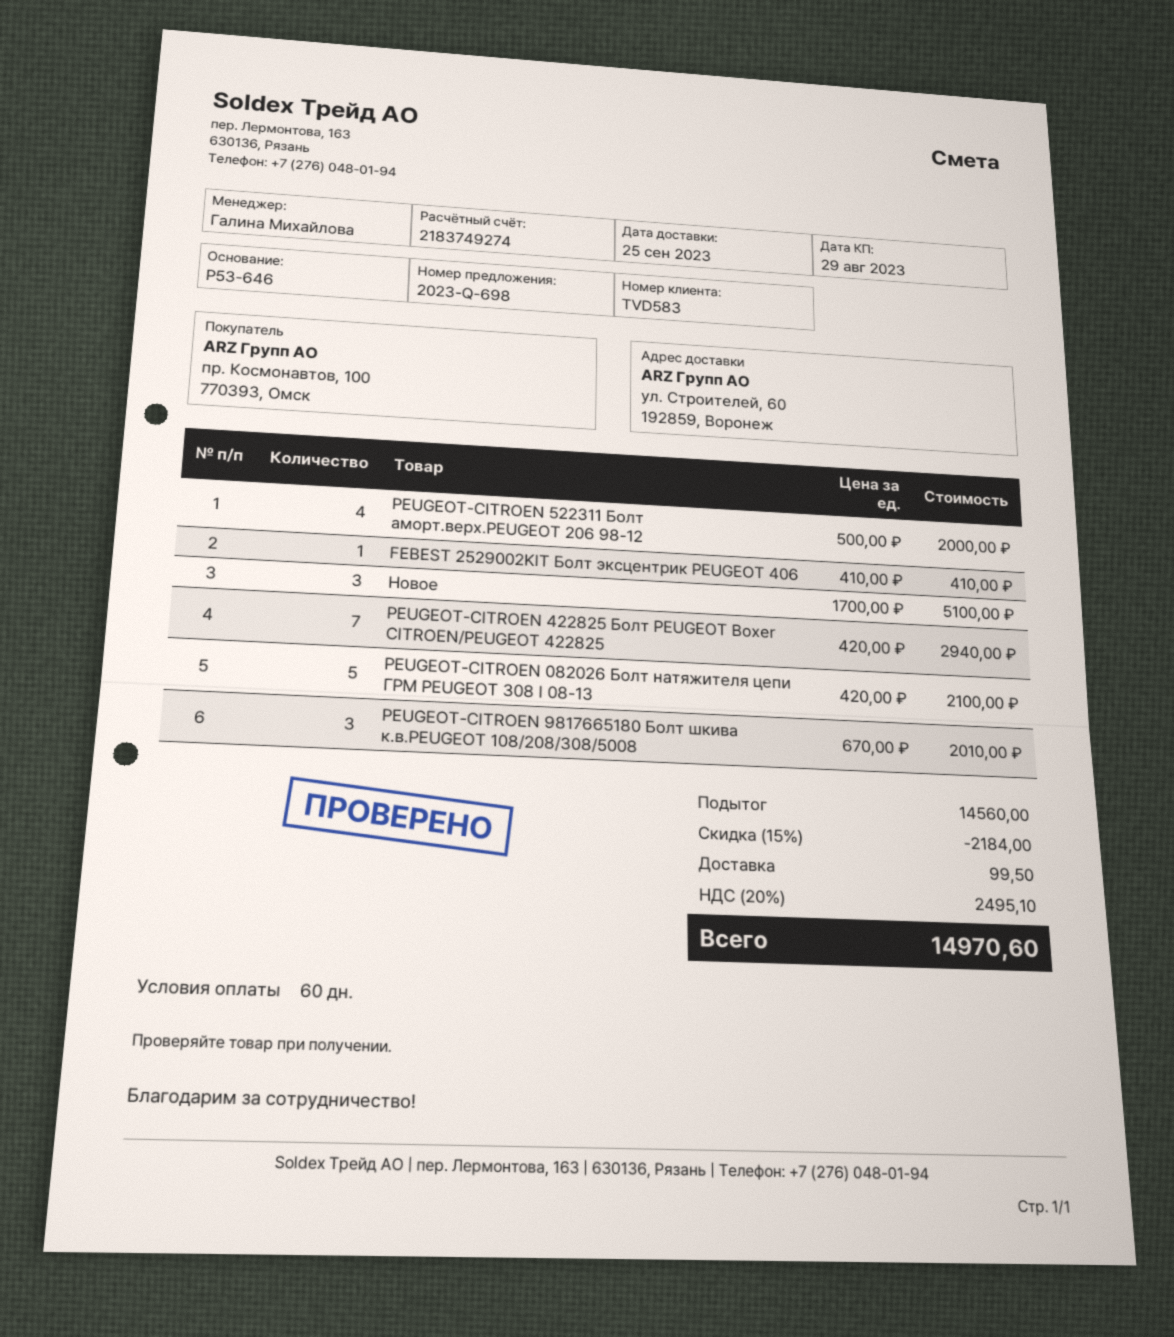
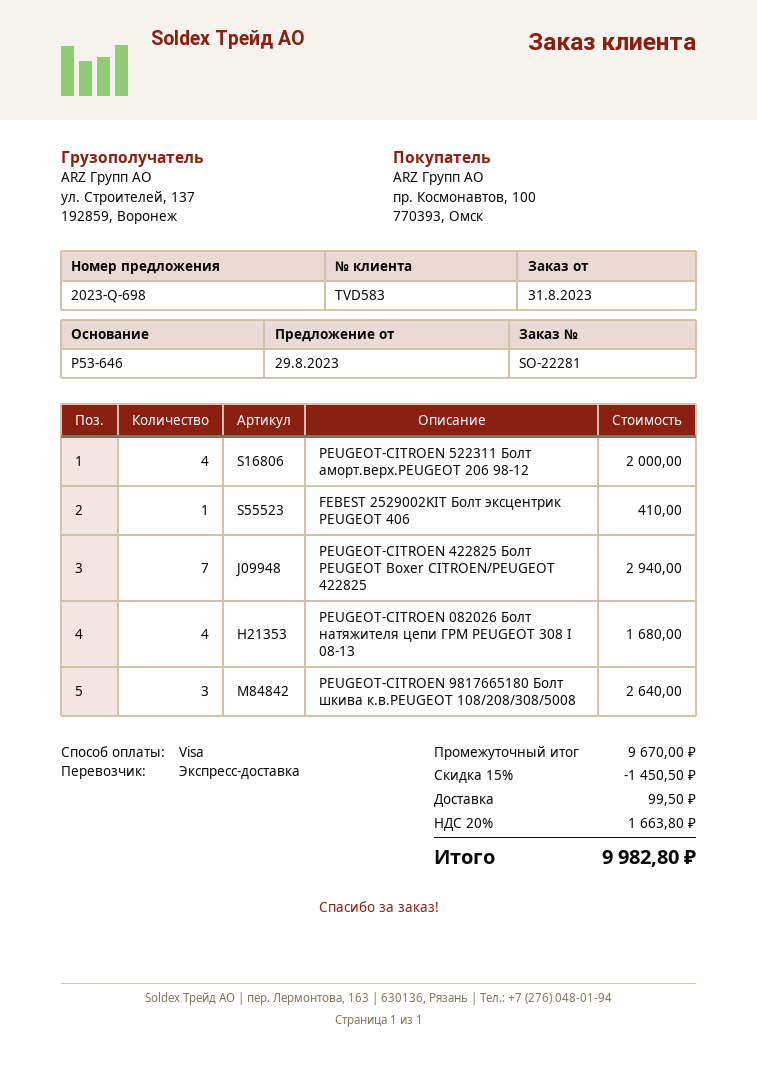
ship to: ул. Строителей, 60, 192859, Воронеж -> ул. Строителей, 137, 192859, Воронеж
Новое: 3 for 5100.00 -> none
PEUGEOT-CITROEN 082026 Болт натяжителя цепи ГРМ PEUGEOT 308 I 08-13: 5 for 2100.00 -> 4 for 1680.00
PEUGEOT-CITROEN 9817665180 Болт шкива к.в.PEUGEOT 108/208/308/5008: 3 for 2010.00 -> 3 for 2640.00
subtotal: 14560.00 -> 9670.00
discount: 15% = 2184.00 -> 15% = 1450.50
tax: 20% = 2495.10 -> 20% = 1663.80
total: 14970.60 -> 9982.80

